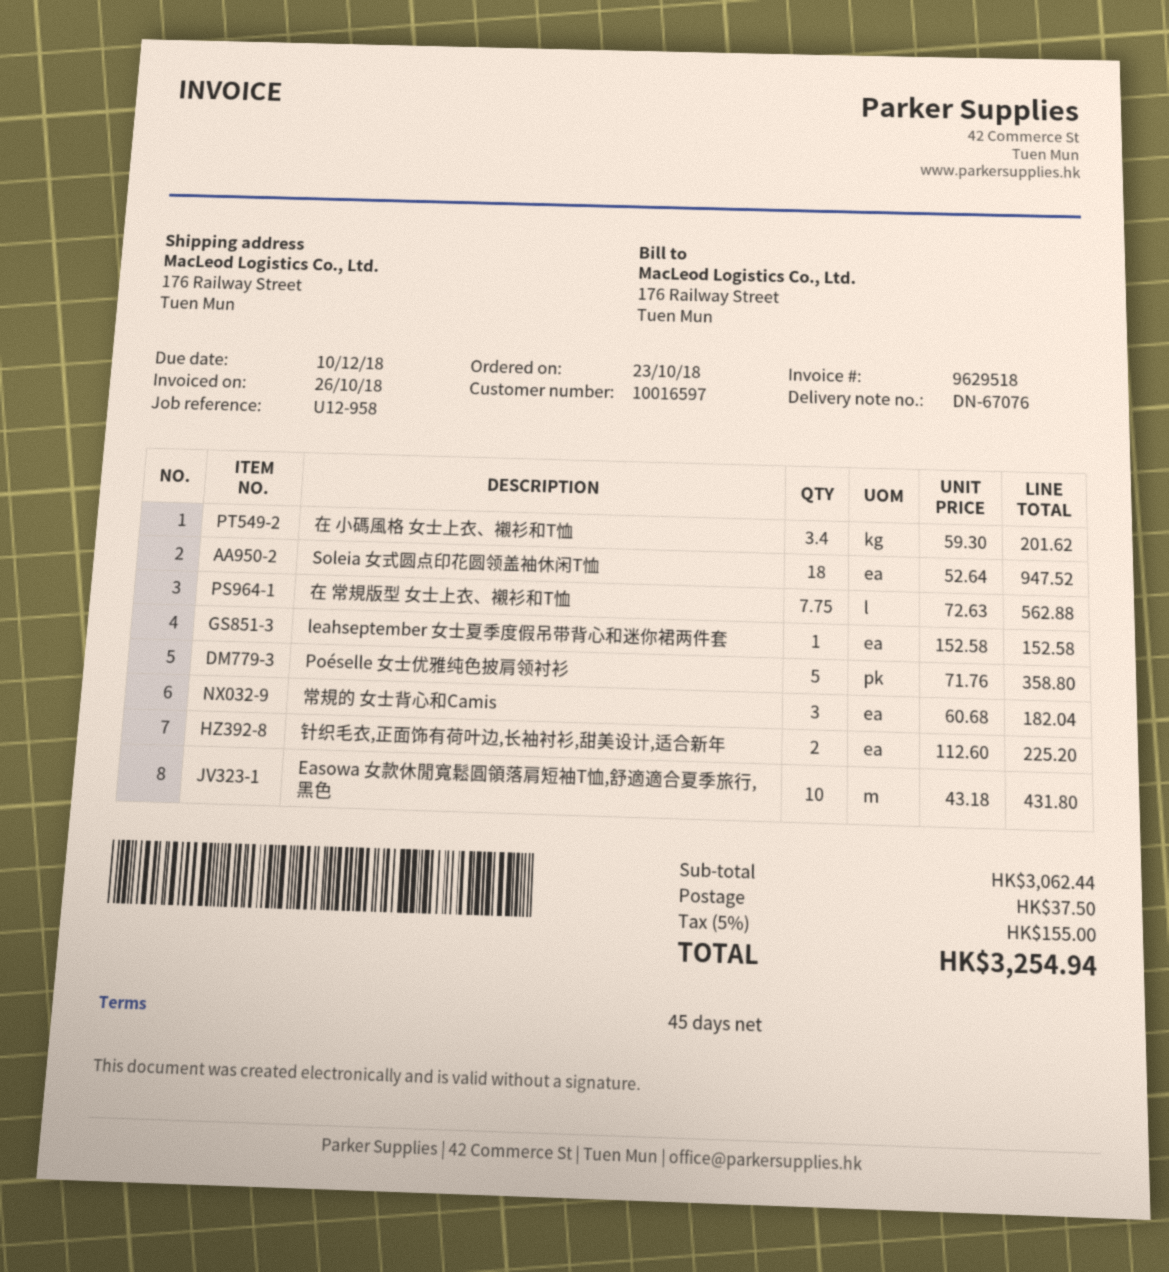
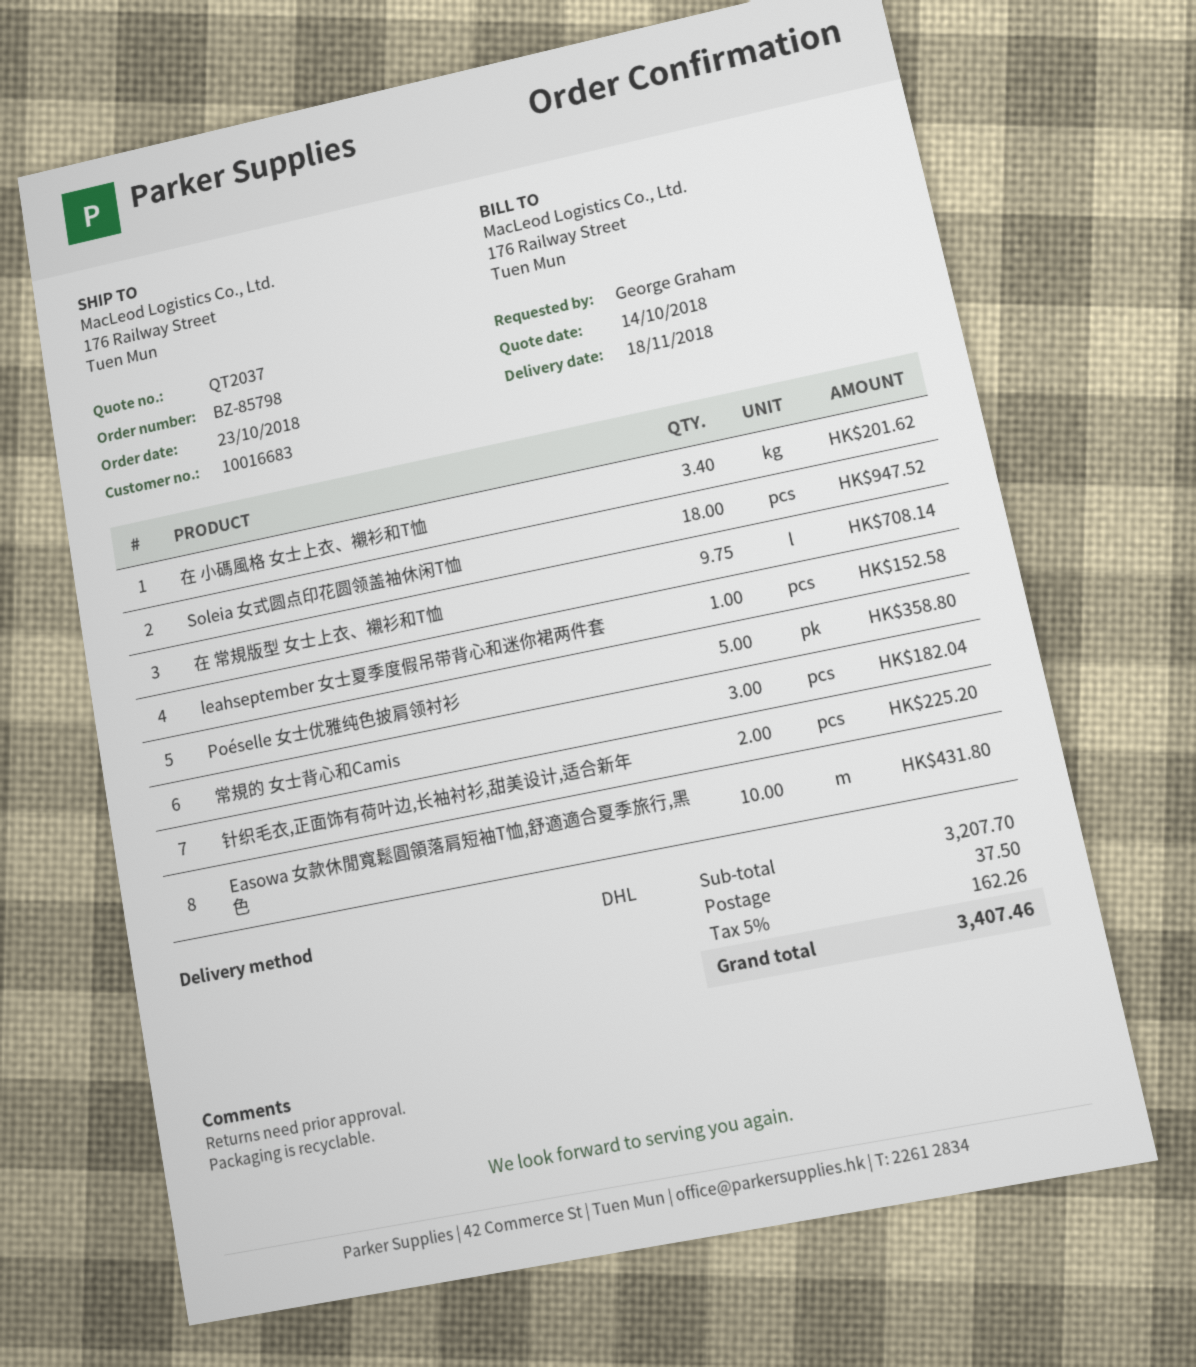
customer number: 10016597 -> 10016683
在 常規版型 女士上衣、襯衫和T恤: 7.75 for 562.88 -> 9.75 for 708.14
subtotal: 3062.44 -> 3207.70
tax: 5% = 155.00 -> 5% = 162.26
total: 3254.94 -> 3407.46

